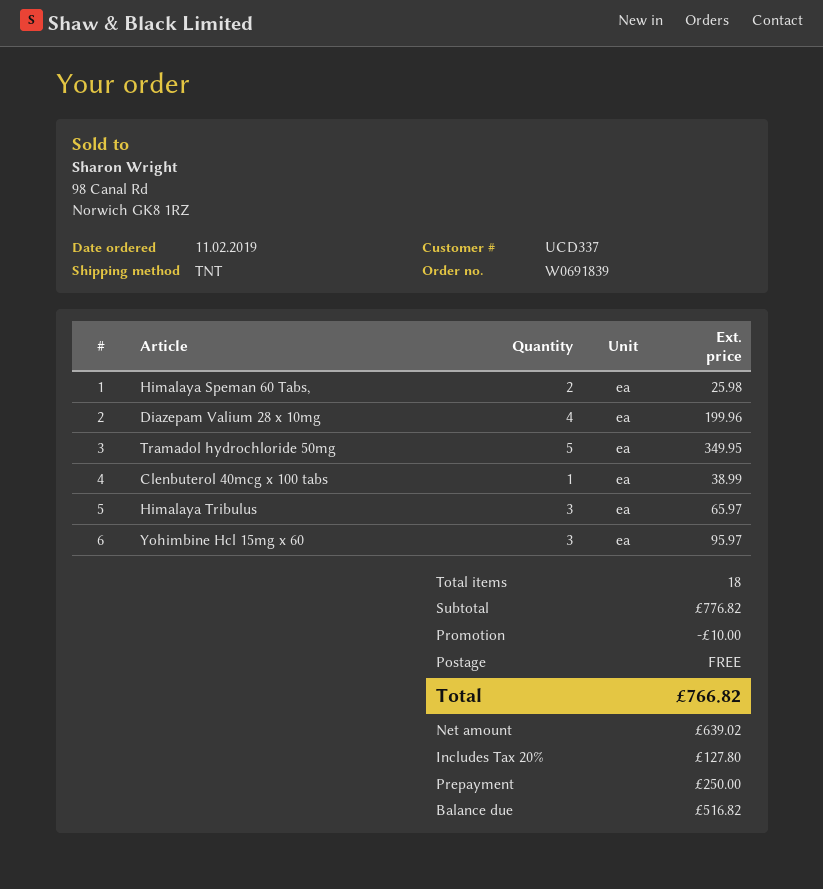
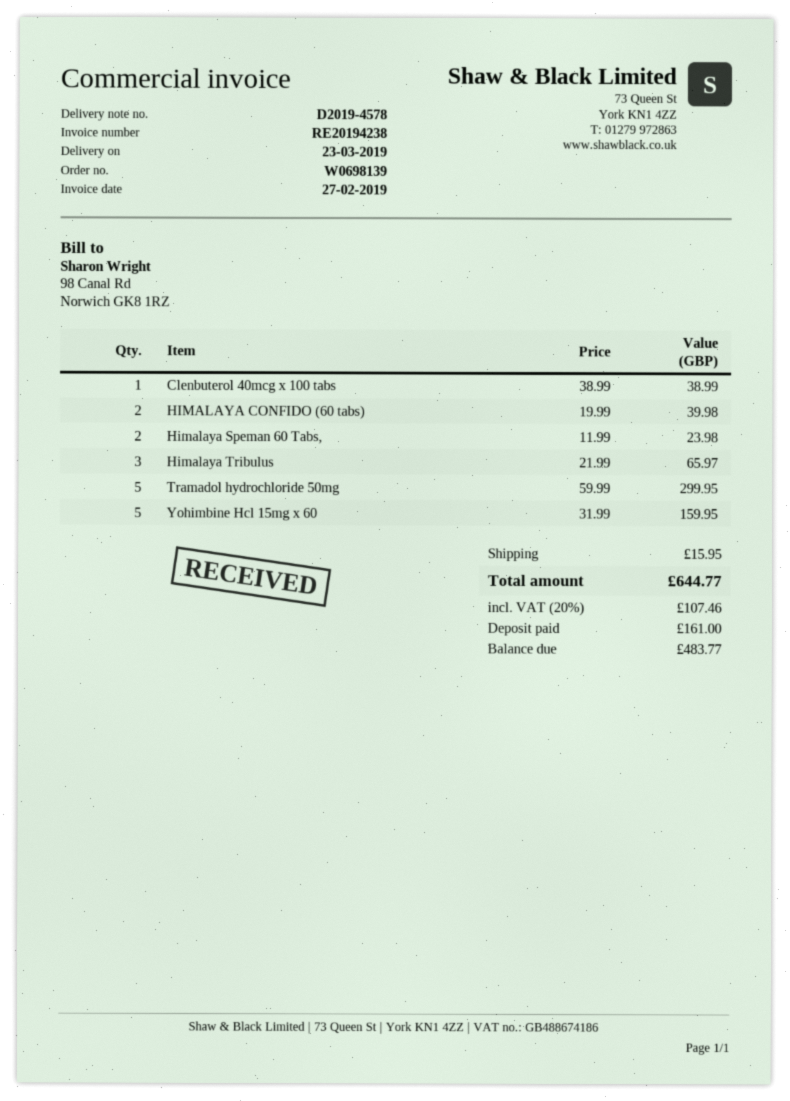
order number: W0691839 -> W0698139
Himalaya Speman 60 Tabs,: 2 for 25.98 -> 2 for 23.98
Diazepam Valium 28 x 10mg: 4 for 199.96 -> none
Tramadol hydrochloride 50mg: 5 for 349.95 -> 5 for 299.95
Yohimbine Hcl 15mg x 60: 3 for 95.97 -> 5 for 159.95
HIMALAYA CONFIDO (60 tabs): none -> 2 for 39.98
discount: 10.00 -> none
shipping: 0.00 -> 15.95
tax: 20% = 127.80 -> 20% = 107.46
total: 766.82 -> 644.77
deposit: 250.00 -> 161.00
balance: 516.82 -> 483.77

